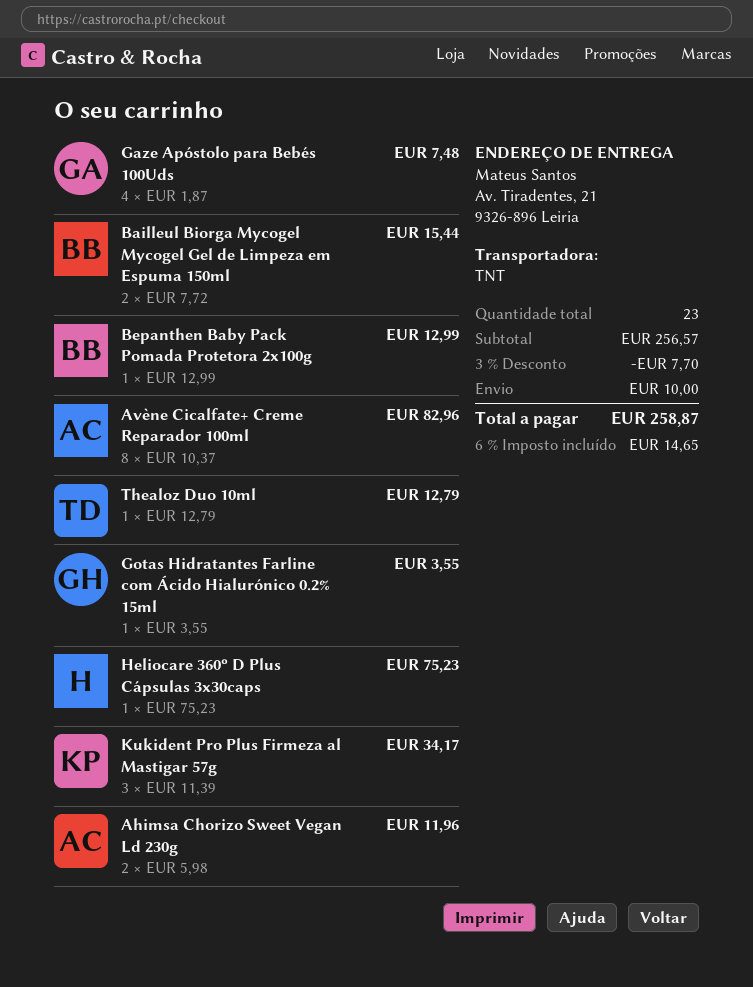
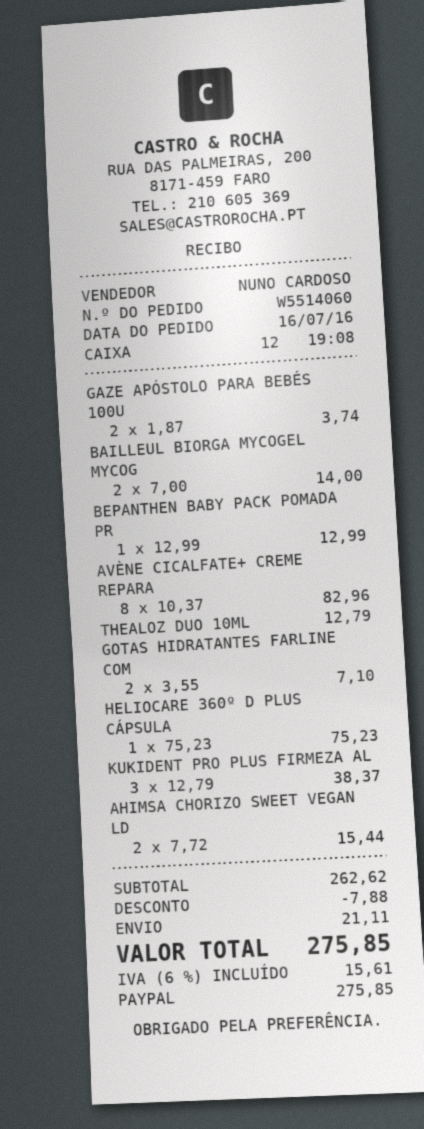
Gaze Apóstolo para Bebés 100Uds: 4 x 1.87 = 7.48 -> 2 x 1.87 = 3.74
Bailleul Biorga Mycogel Mycogel Gel de Limpeza em Espuma 150ml: 2 x 7.72 = 15.44 -> 2 x 7.00 = 14.00
Gotas Hidratantes Farline com Ácido Hialurónico 0.2% 15ml: 1 x 3.55 = 3.55 -> 2 x 3.55 = 7.10
Kukident Pro Plus Firmeza al Mastigar 57g: 3 x 11.39 = 34.17 -> 3 x 12.79 = 38.37
Ahimsa Chorizo Sweet Vegan Ld 230g: 2 x 5.98 = 11.96 -> 2 x 7.72 = 15.44
subtotal: 256.57 -> 262.62
discount: 7.70 -> 7.88
shipping: 10.00 -> 21.11
tax: 6% = 14.65 -> 6% = 15.61
total: 258.87 -> 275.85

